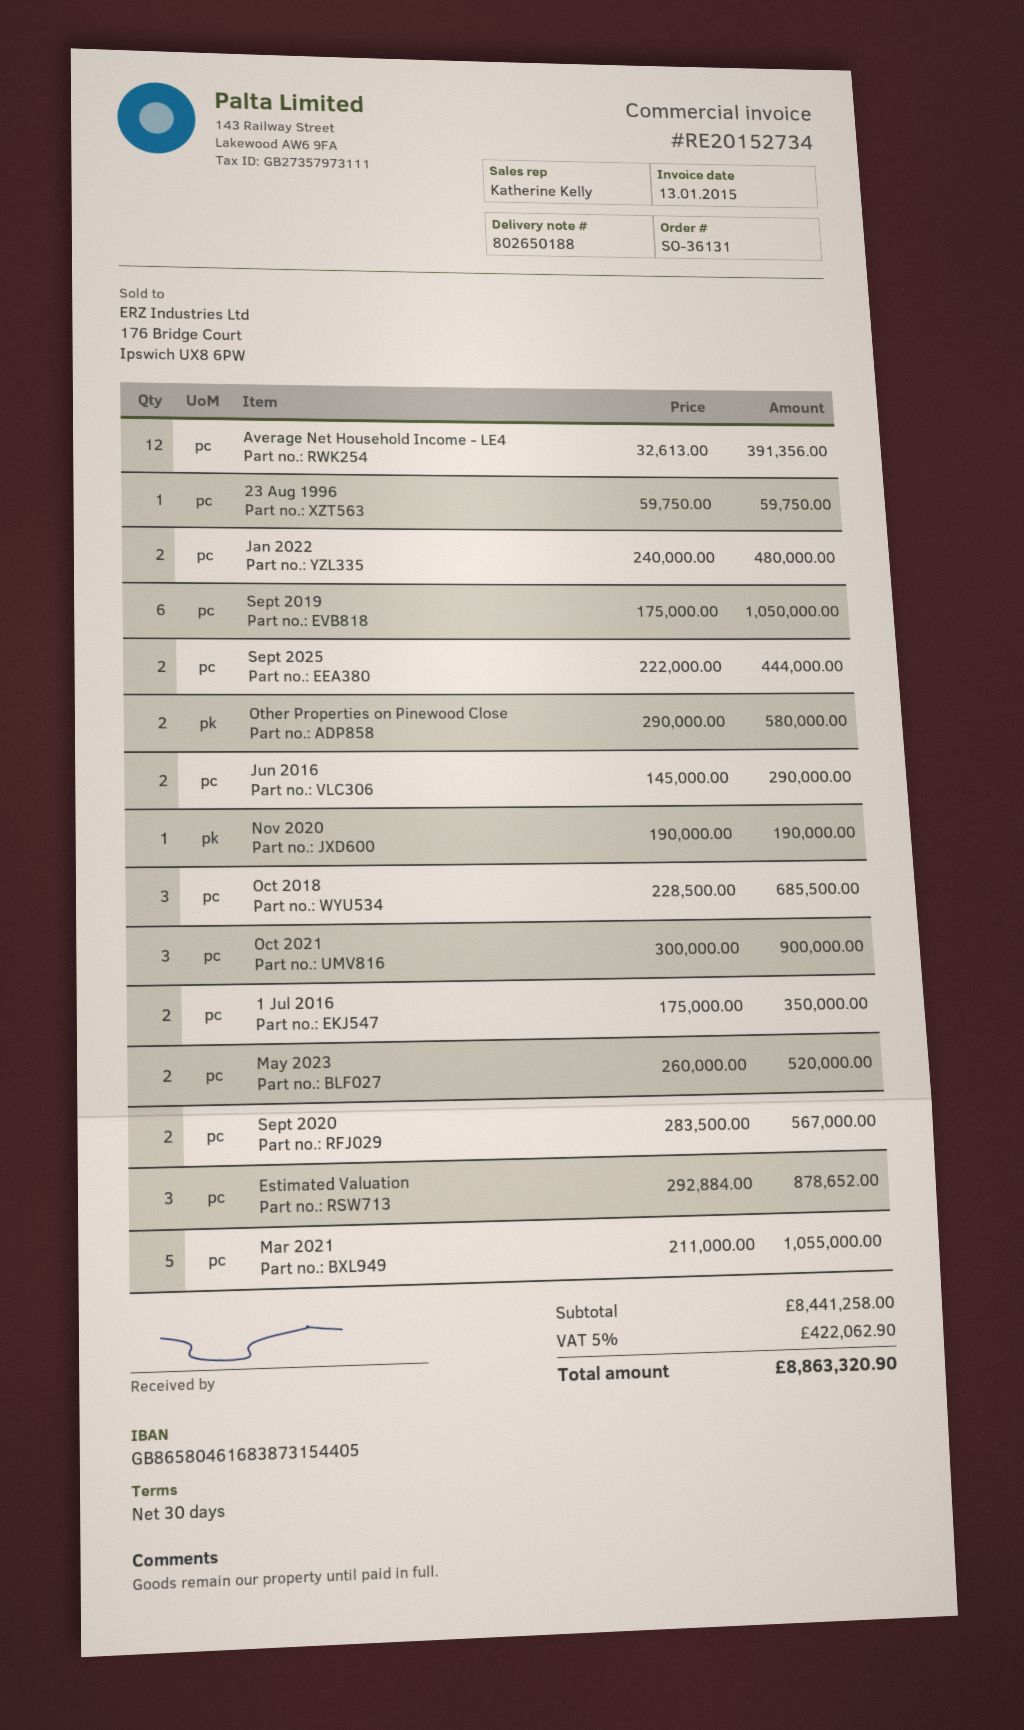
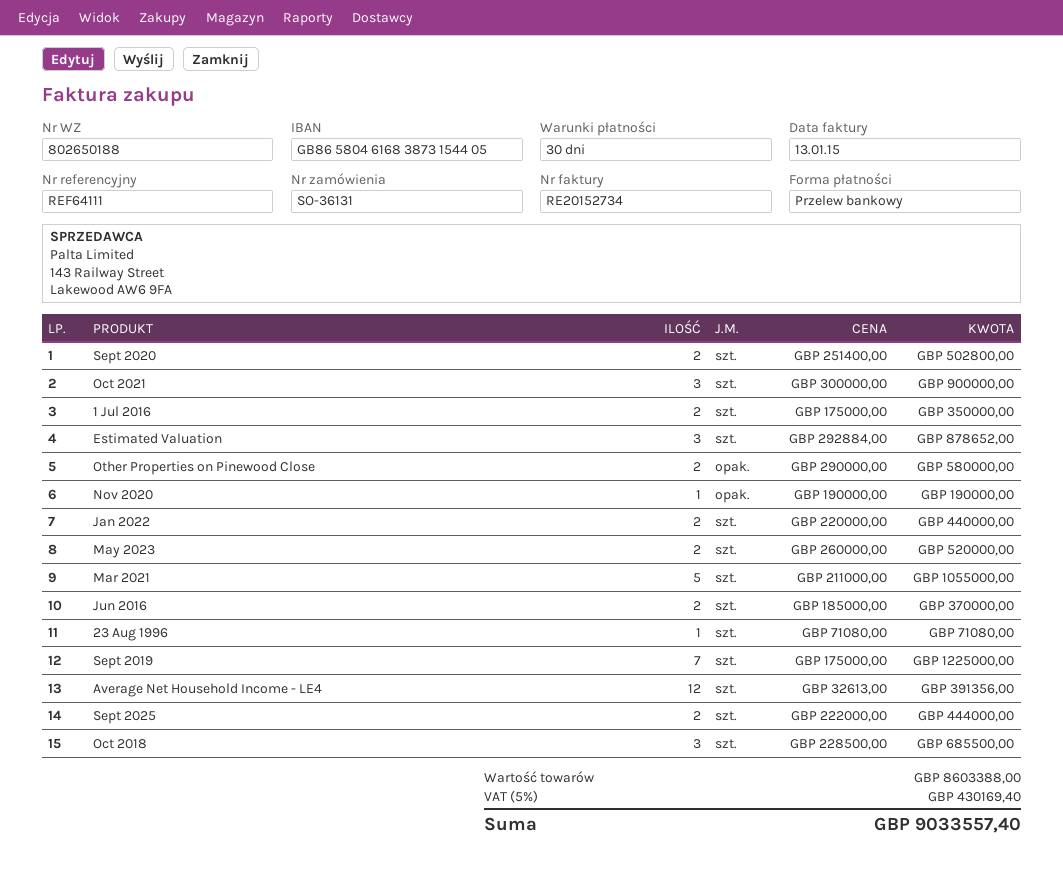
23 Aug 1996: 1 x 59750.00 = 59750.00 -> 1 x 71080.00 = 71080.00
Jan 2022: 2 x 240000.00 = 480000.00 -> 2 x 220000.00 = 440000.00
Sept 2019: 6 x 175000.00 = 1050000.00 -> 7 x 175000.00 = 1225000.00
Jun 2016: 2 x 145000.00 = 290000.00 -> 2 x 185000.00 = 370000.00
Sept 2020: 2 x 283500.00 = 567000.00 -> 2 x 251400.00 = 502800.00
subtotal: 8441258.00 -> 8603388.00
tax: 5% = 422062.90 -> 5% = 430169.40
total: 8863320.90 -> 9033557.40

